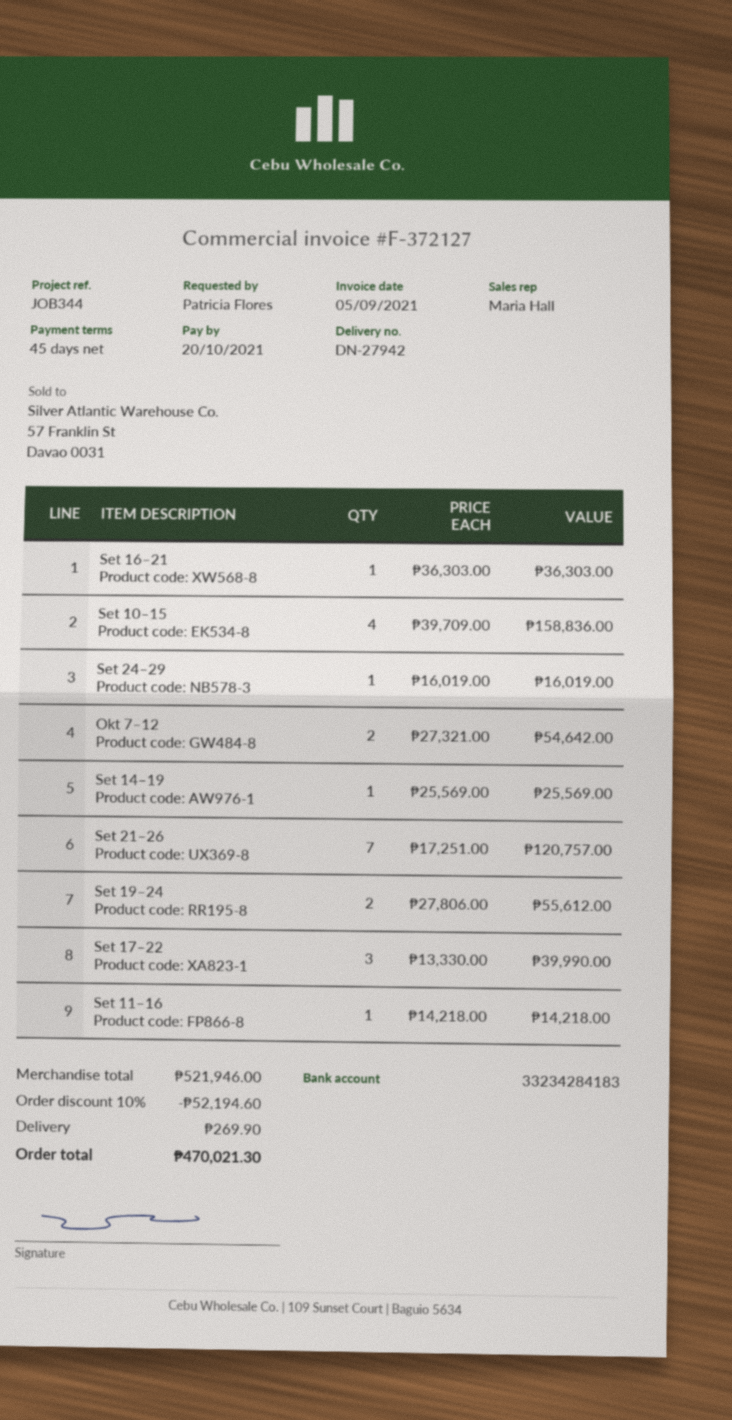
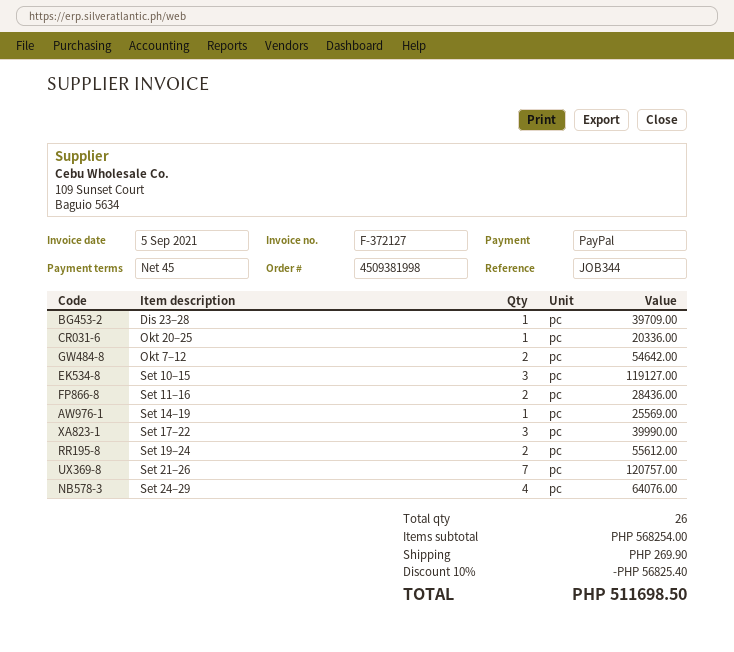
Set 16–21: 1 for 36303.00 -> none
Set 10–15: 4 for 158836.00 -> 3 for 119127.00
Set 24–29: 1 for 16019.00 -> 4 for 64076.00
Set 11–16: 1 for 14218.00 -> 2 for 28436.00
Dis 23–28: none -> 1 for 39709.00
Okt 20–25: none -> 1 for 20336.00
subtotal: 521946.00 -> 568254.00
discount: 10% = 52194.60 -> 10% = 56825.40
total: 470021.30 -> 511698.50

